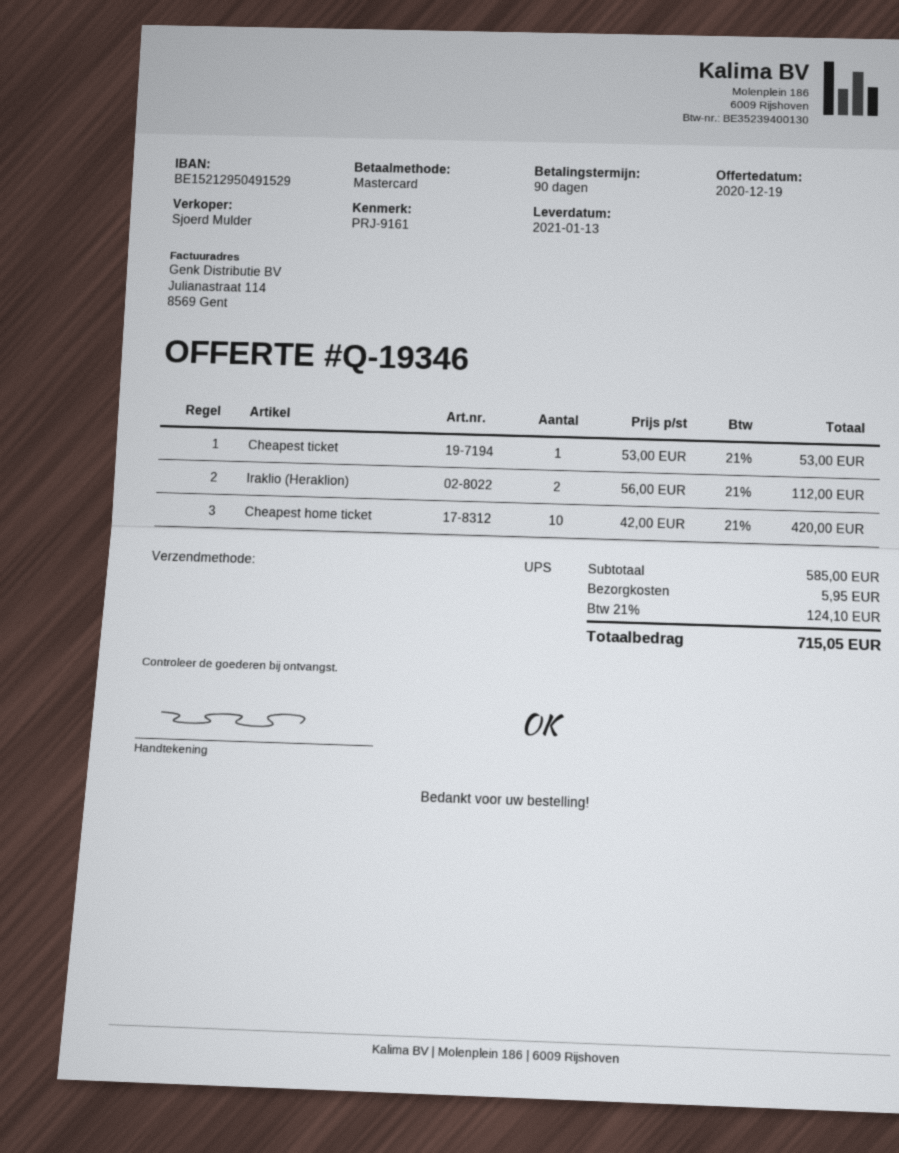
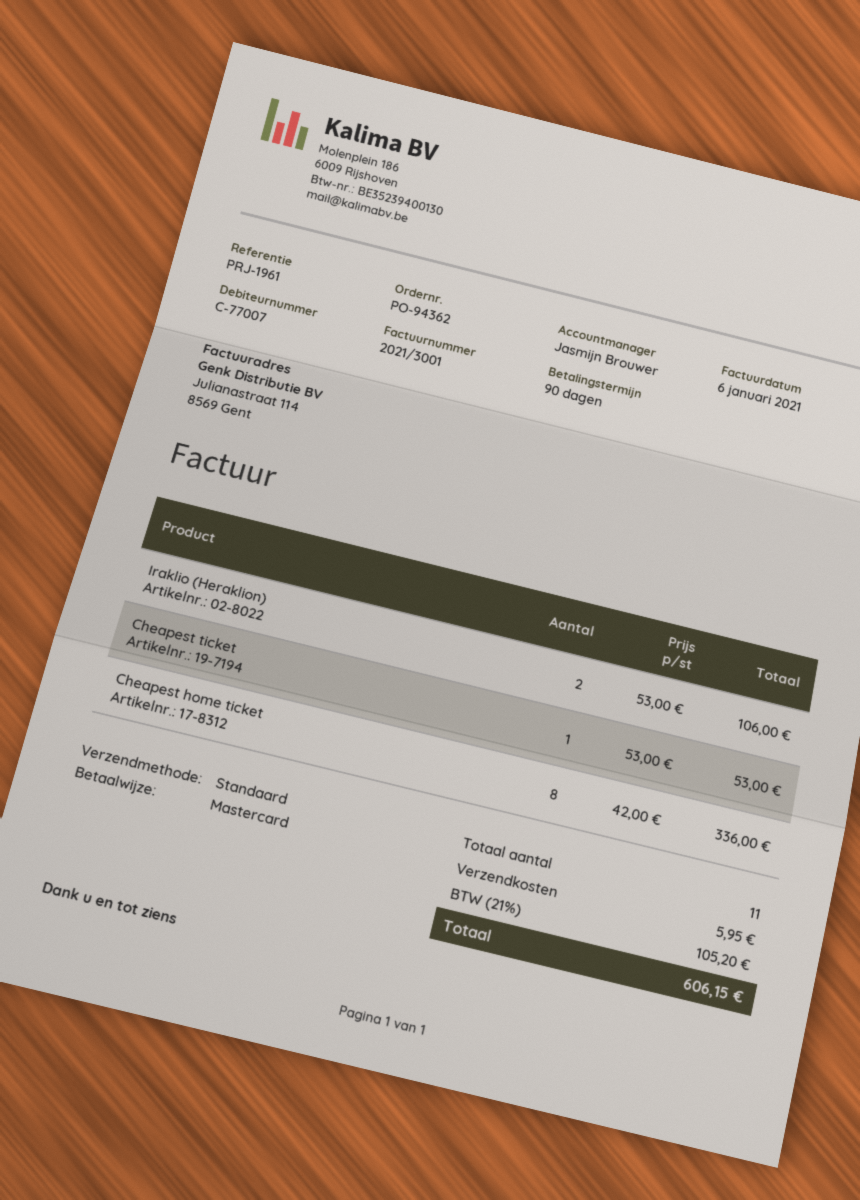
reference: PRJ-9161 -> PRJ-1961
sales rep: Sjoerd Mulder -> Jasmijn Brouwer
shipping method: UPS -> standard
Iraklio (Heraklion): 2 x 56.00 = 112.00 -> 2 x 53.00 = 106.00
Cheapest home ticket: 10 x 42.00 = 420.00 -> 8 x 42.00 = 336.00
tax: 21% = 124.10 -> 21% = 105.20
total: 715.05 -> 606.15

